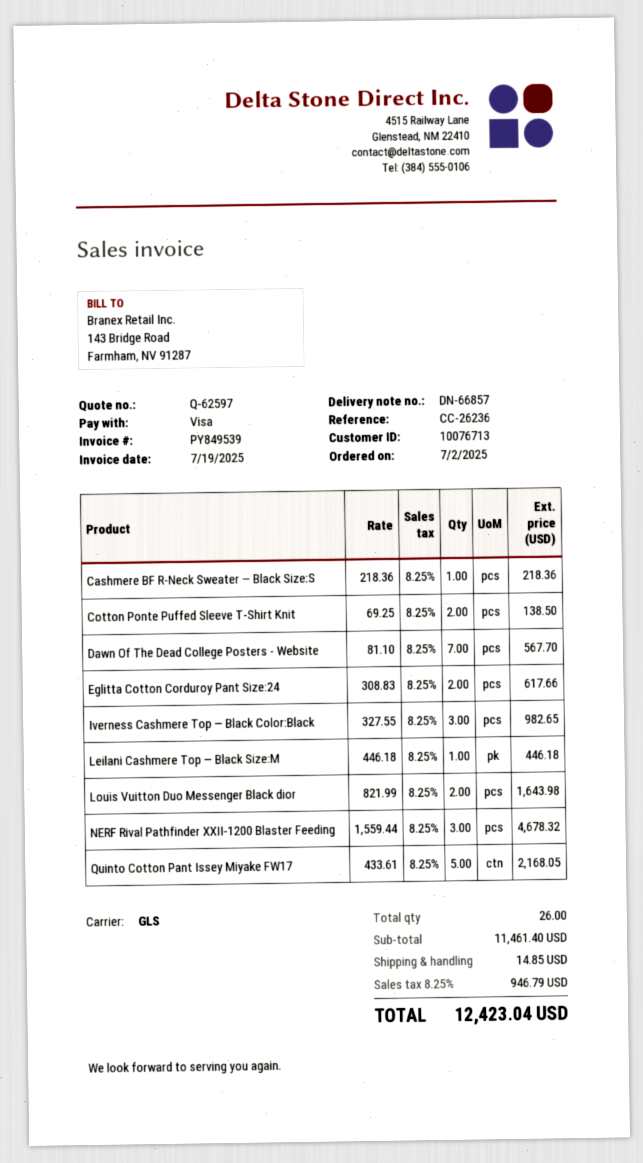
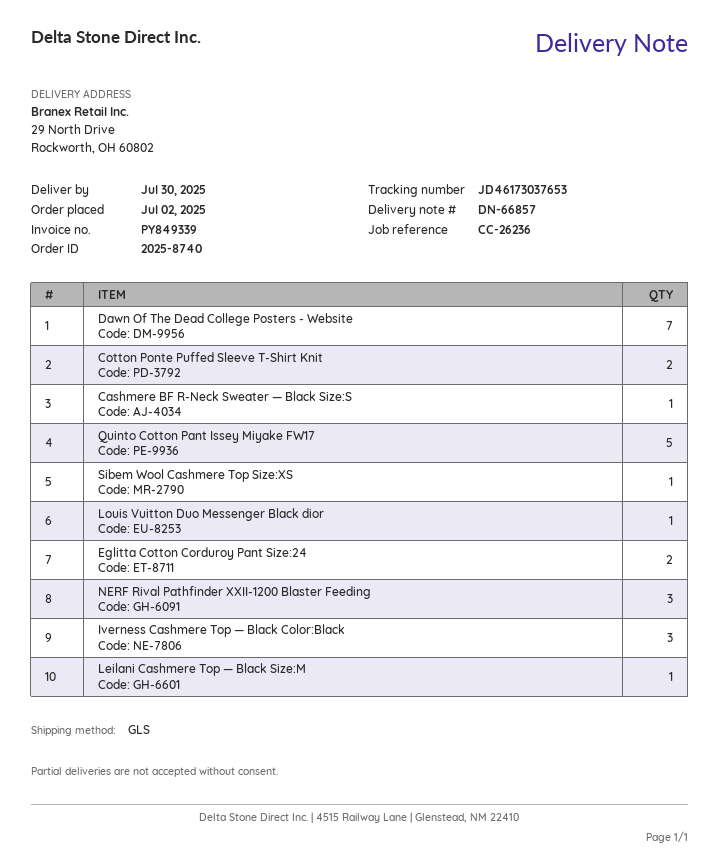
invoice number: PY849539 -> PY849339
Louis Vuitton Duo Messenger Black dior: 2 -> 1
Sibem Wool Cashmere Top Size:XS: none -> 1

